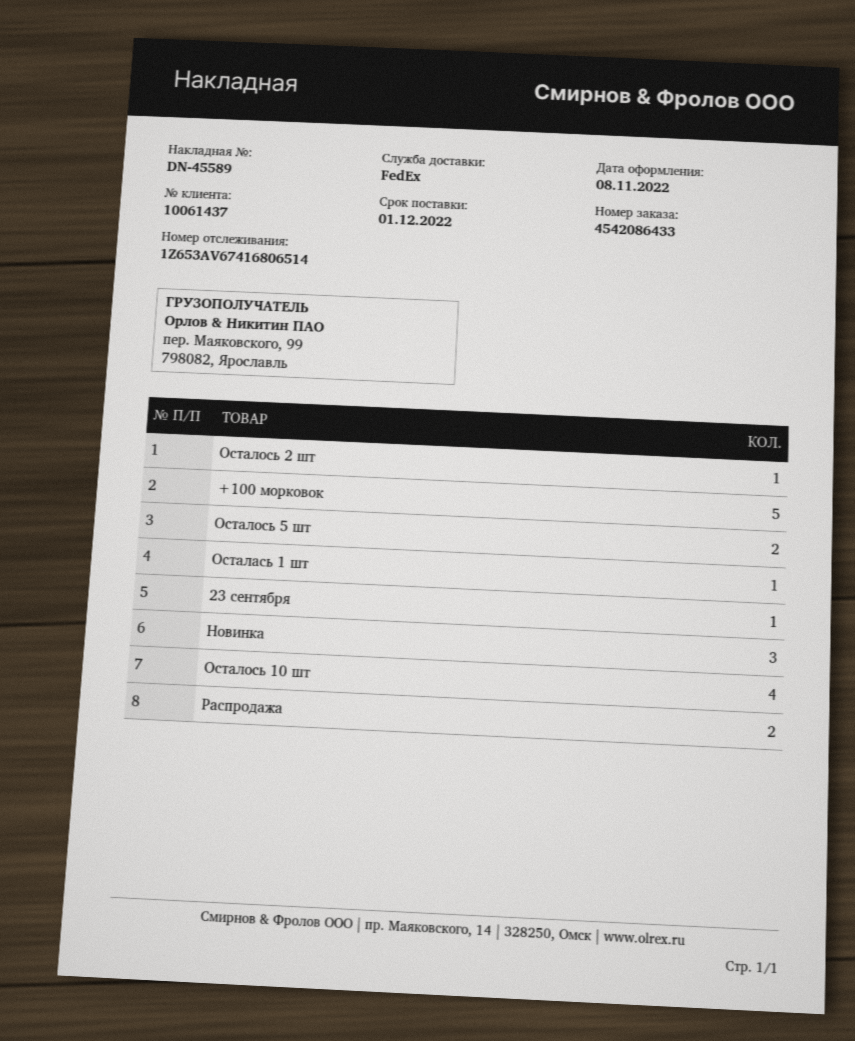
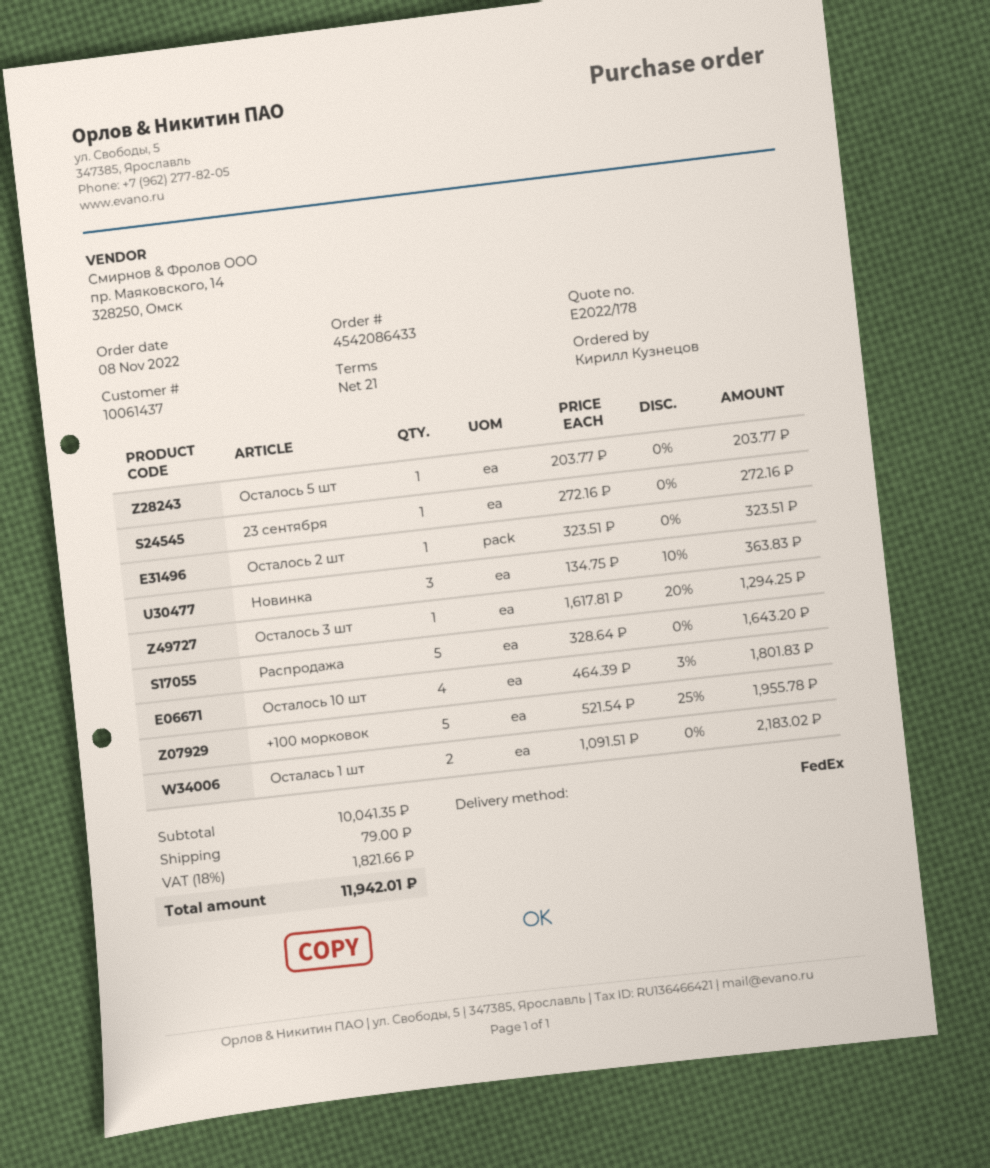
Осталось 5 шт: 2 -> 1
Осталась 1 шт: 1 -> 2
Распродажа: 2 -> 5
Осталось 3 шт: none -> 1

